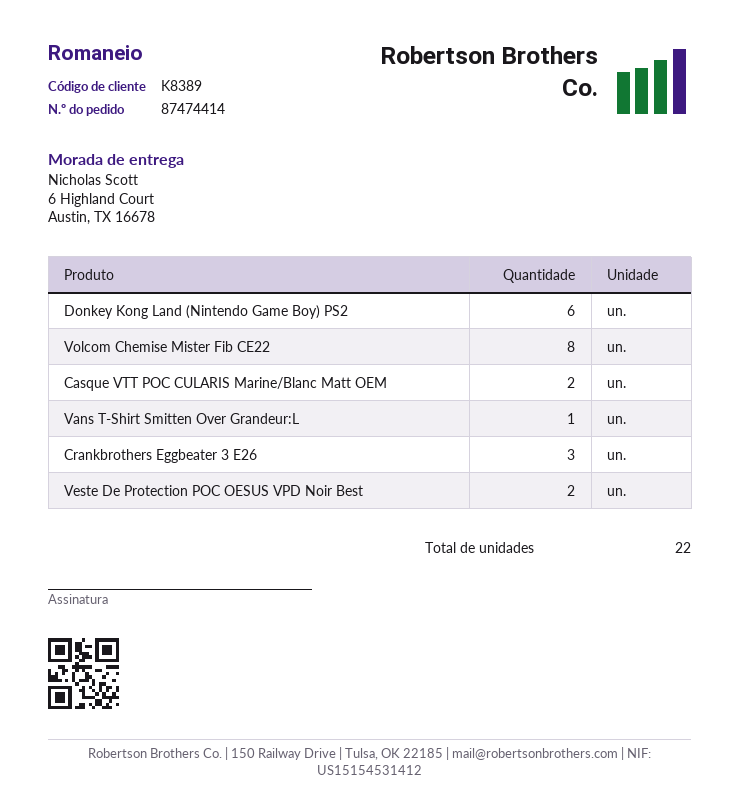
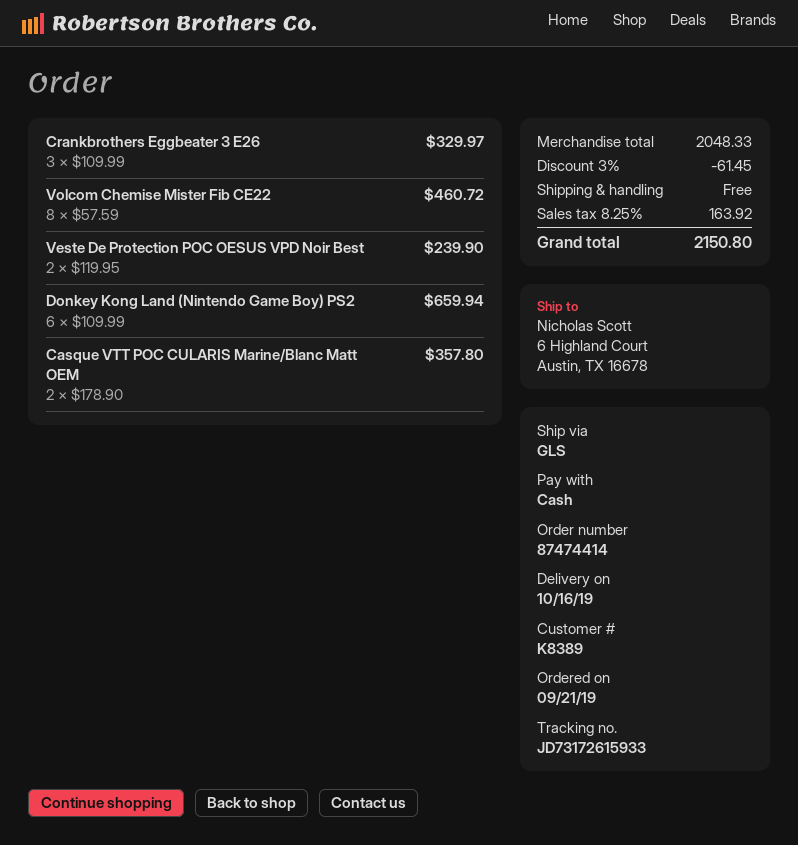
Vans T-Shirt Smitten Over Grandeur:L: 1 -> none

